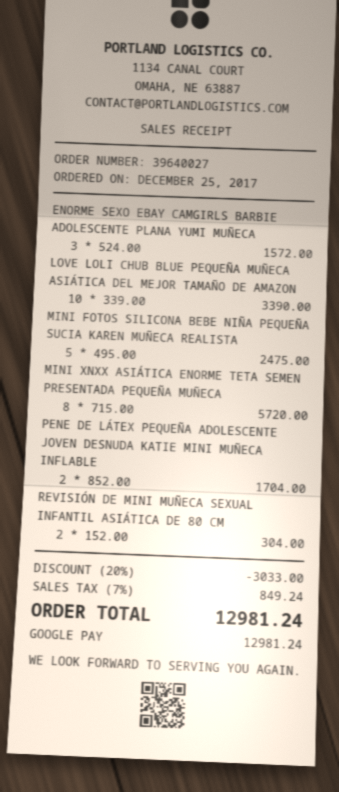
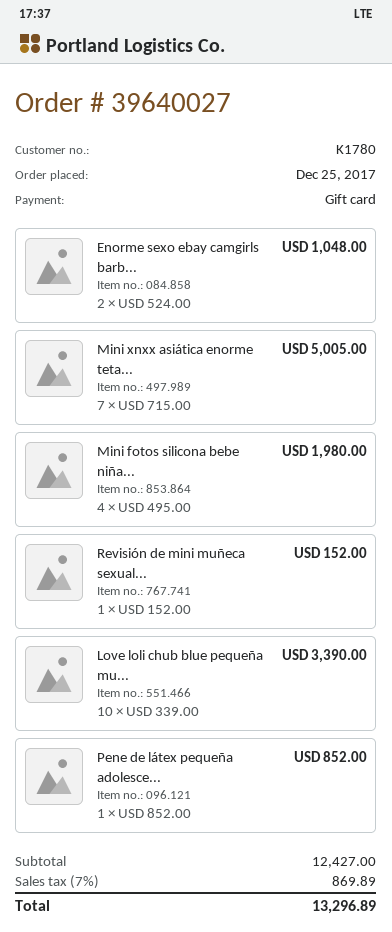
payment method: Google Pay -> gift card
ENORME SEXO EBAY CAMGIRLS BARBIE ADOLESCENTE PLANA YUMI MUÑECA: 3 x 524.00 = 1572.00 -> 2 x 524.00 = 1048.00
MINI FOTOS SILICONA BEBE NIÑA PEQUEÑA SUCIA KAREN MUÑECA REALISTA: 5 x 495.00 = 2475.00 -> 4 x 495.00 = 1980.00
MINI XNXX ASIÁTICA ENORME TETA SEMEN PRESENTADA PEQUEÑA MUÑECA: 8 x 715.00 = 5720.00 -> 7 x 715.00 = 5005.00
PENE DE LÁTEX PEQUEÑA ADOLESCENTE JOVEN DESNUDA KATIE MINI MUÑECA INFLABLE: 2 x 852.00 = 1704.00 -> 1 x 852.00 = 852.00
REVISIÓN DE MINI MUÑECA SEXUAL INFANTIL ASIÁTICA DE 80 CM: 2 x 152.00 = 304.00 -> 1 x 152.00 = 152.00
discount: 20% = 3033.00 -> none
tax: 7% = 849.24 -> 7% = 869.89
total: 12981.24 -> 13296.89

